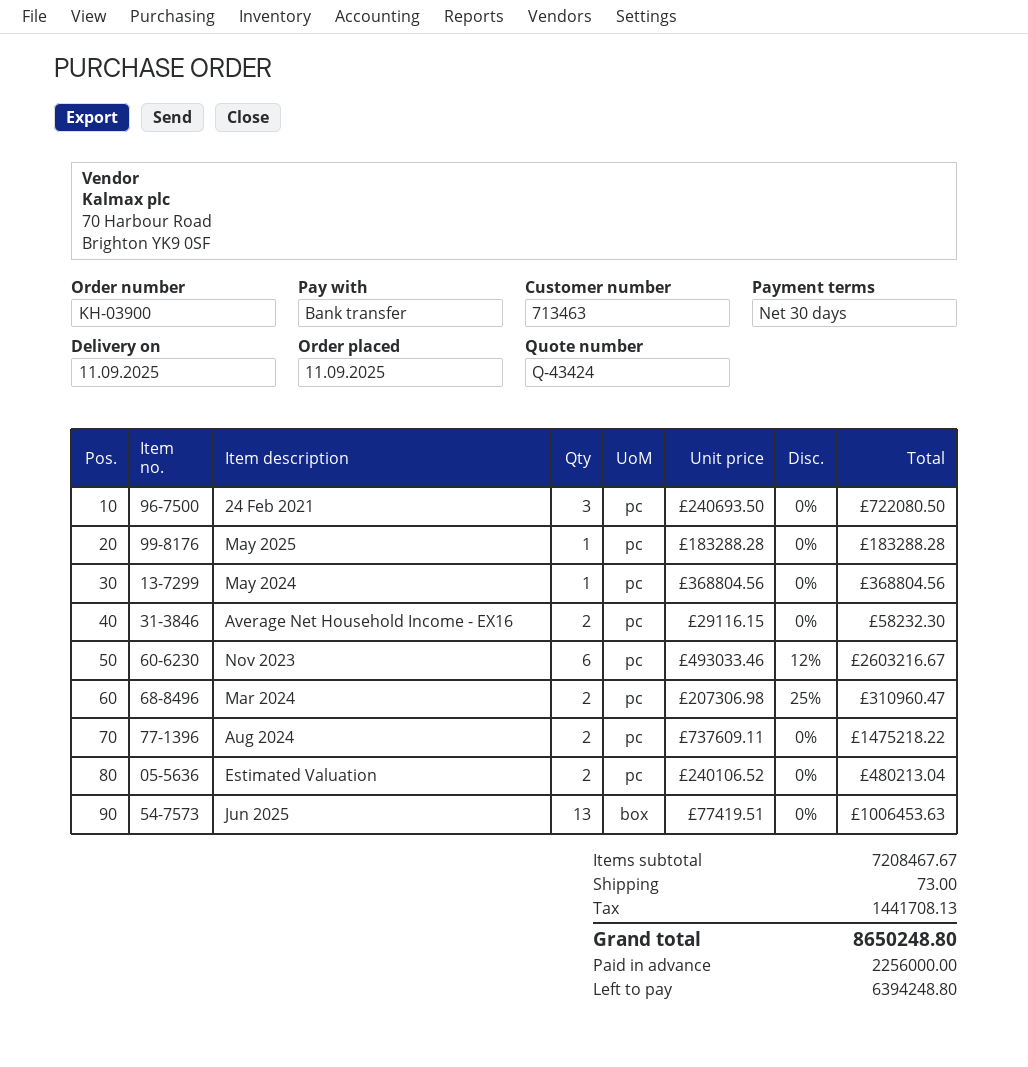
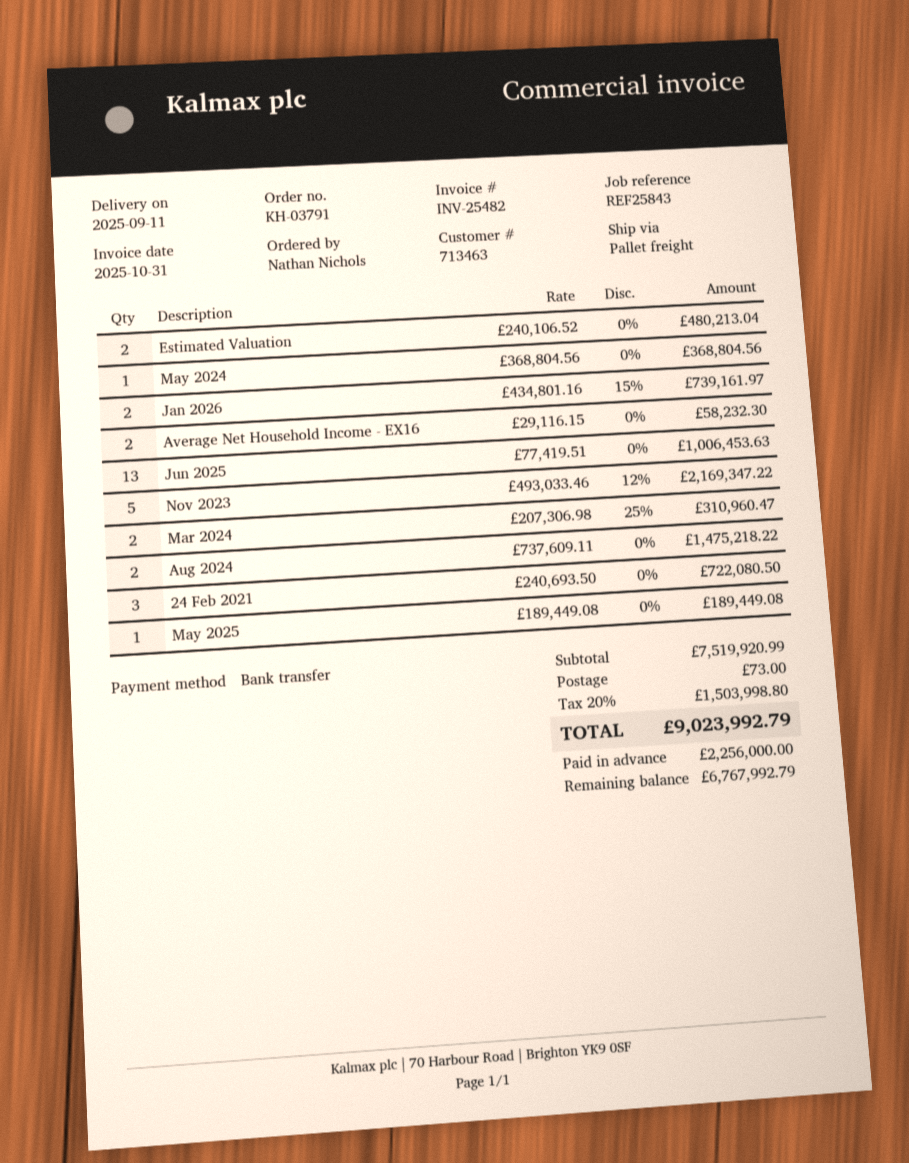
order number: KH-03900 -> KH-03791
May 2025: 1 x 183288.28 = 183288.28 -> 1 x 189449.08 = 189449.08
Nov 2023: 6 x 493033.46 - 12% = 2603216.67 -> 5 x 493033.46 - 12% = 2169347.22
Jan 2026: none -> 2 x 434801.16 - 15% = 739161.97
subtotal: 7208467.67 -> 7519920.99
tax: 1441708.13 -> 1503998.80
total: 8650248.80 -> 9023992.79
balance: 6394248.80 -> 6767992.79

